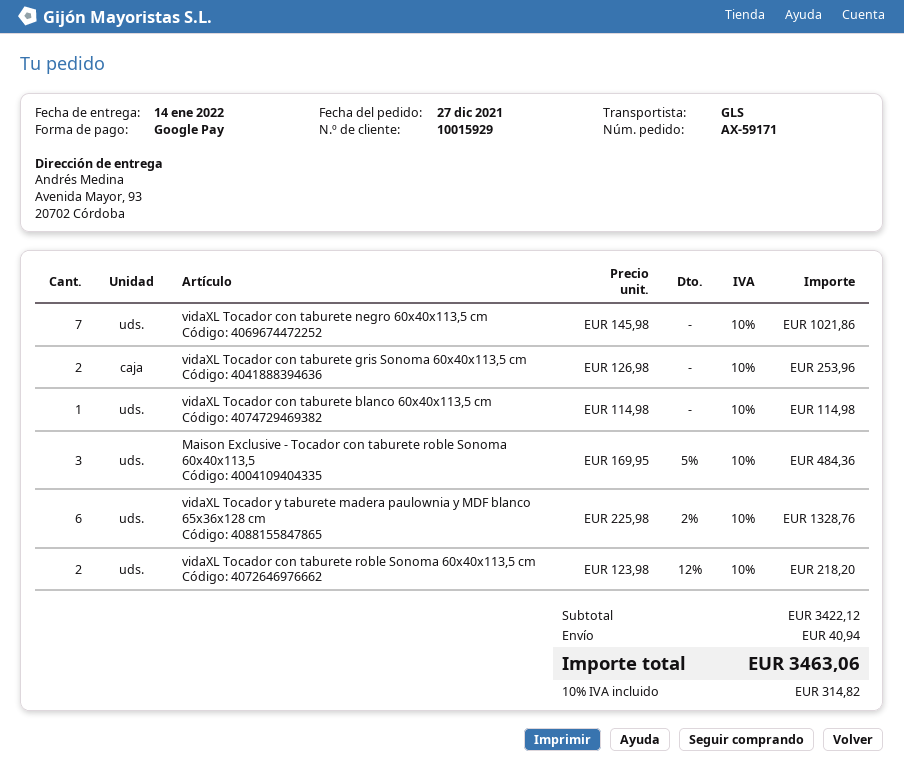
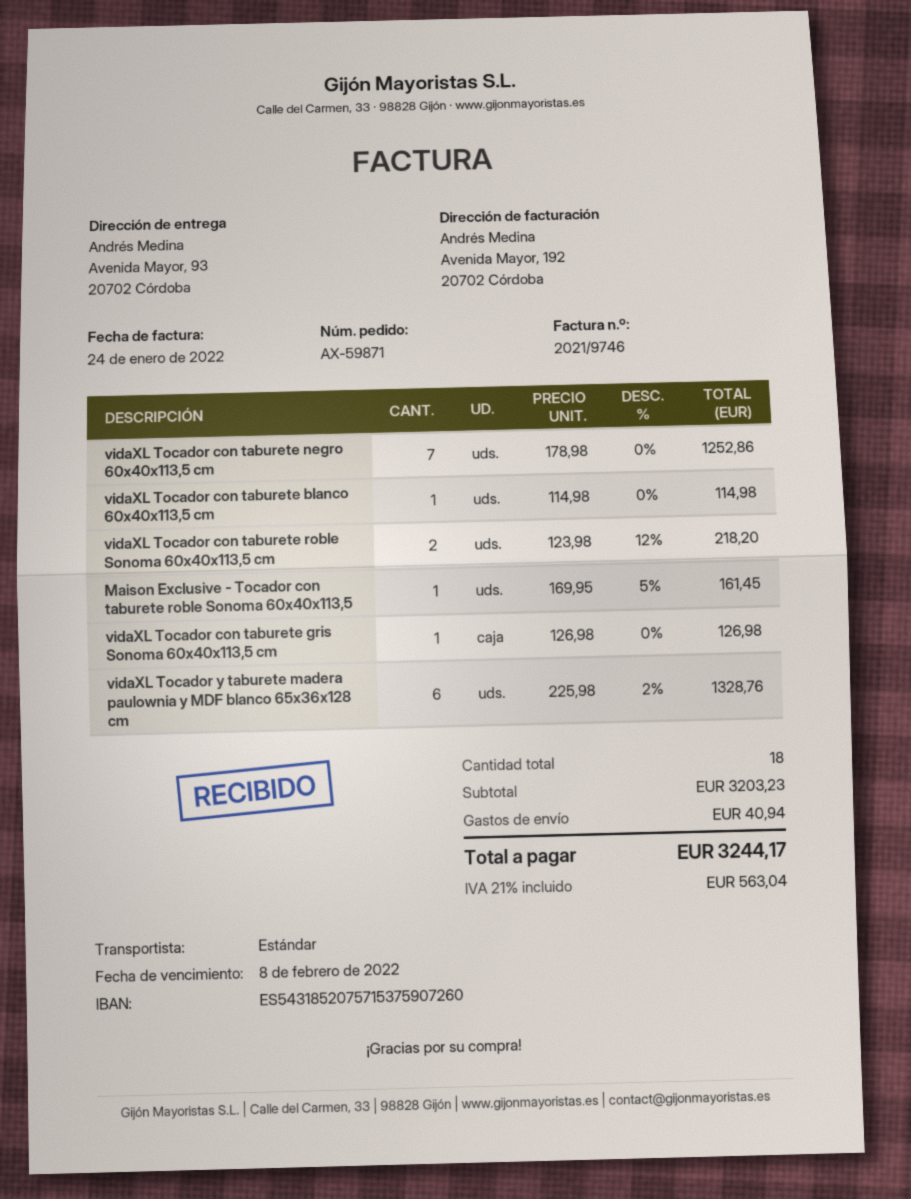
order number: AX-59171 -> AX-59871
shipping method: GLS -> standard
vidaXL Tocador con taburete negro 60x40x113,5 cm: 7 x 145.98 = 1021.86 -> 7 x 178.98 = 1252.86
vidaXL Tocador con taburete gris Sonoma 60x40x113,5 cm: 2 x 126.98 = 253.96 -> 1 x 126.98 = 126.98
Maison Exclusive - Tocador con taburete roble Sonoma 60x40x113,5: 3 x 169.95 - 5% = 484.36 -> 1 x 169.95 - 5% = 161.45
subtotal: 3422.12 -> 3203.23
tax: 10% = 314.82 -> 21% = 563.04
total: 3463.06 -> 3244.17

